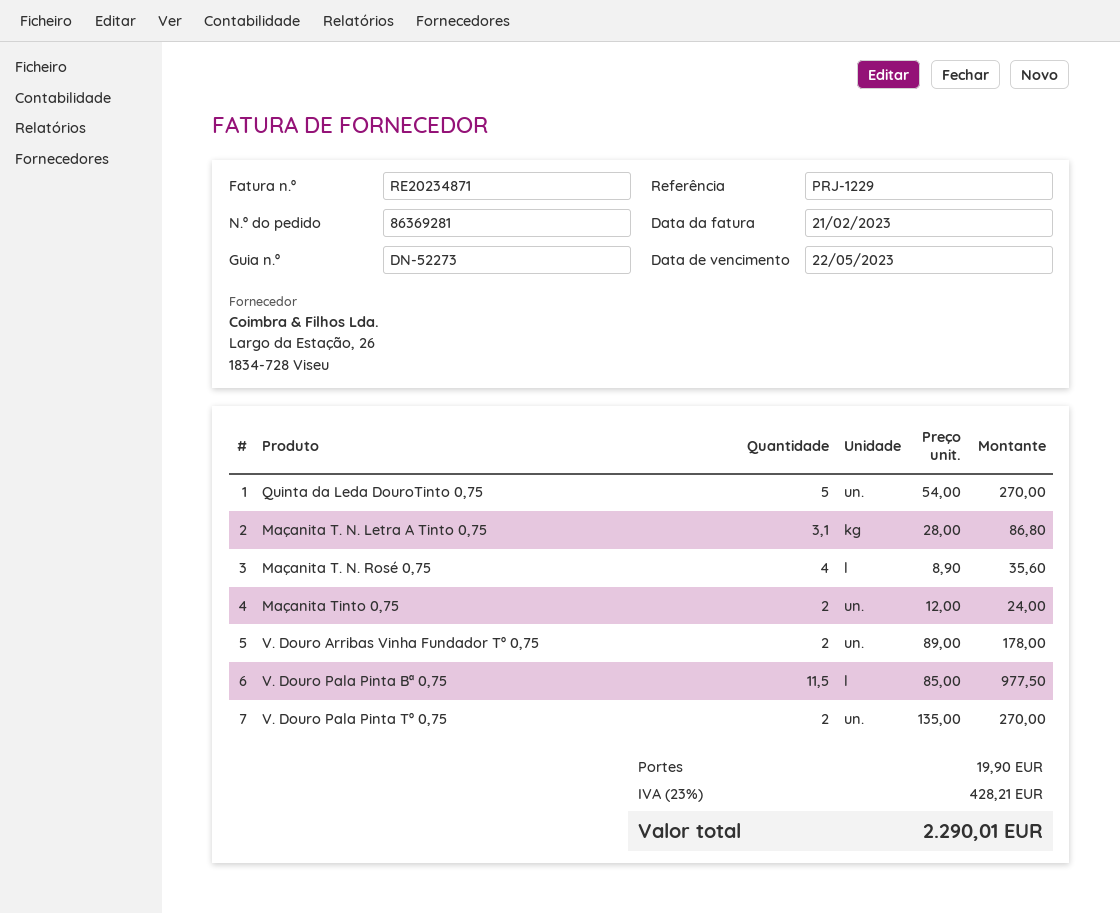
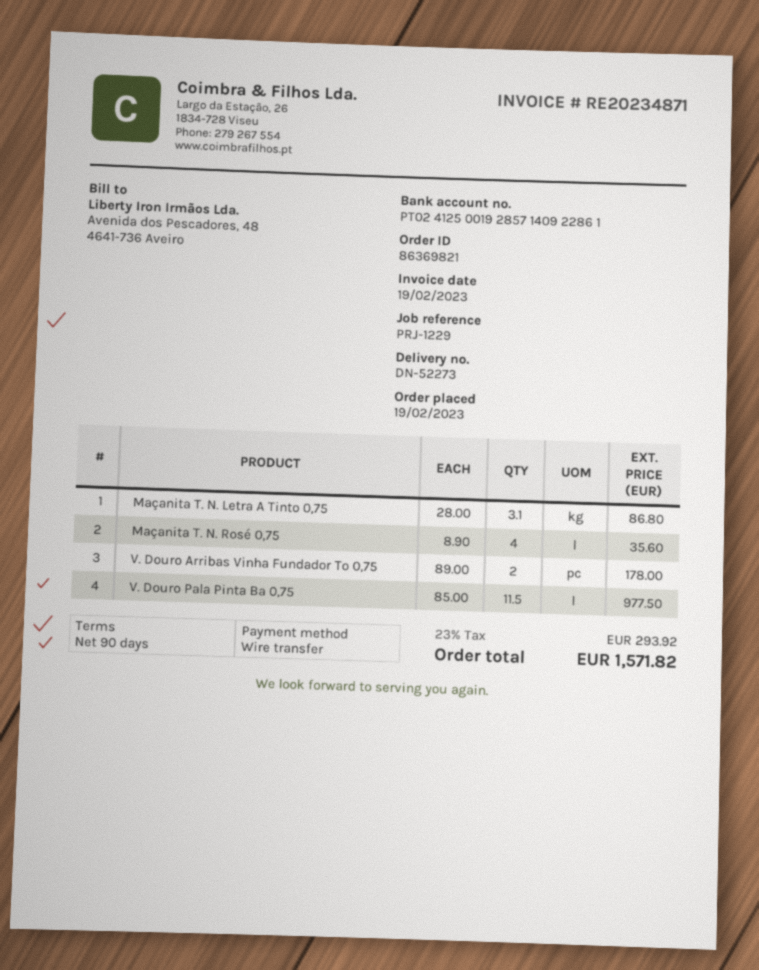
order number: 86369281 -> 86369821
invoice date: 2023-02-21 -> 2023-02-19
Quinta da Leda DouroTinto 0,75: 5 x 54.00 = 270.00 -> none
Maçanita Tinto 0,75: 2 x 12.00 = 24.00 -> none
V. Douro Pala Pinta Tº 0,75: 2 x 135.00 = 270.00 -> none
shipping: 19.90 -> none
tax: 23% = 428.21 -> 23% = 293.92
total: 2290.01 -> 1571.82

